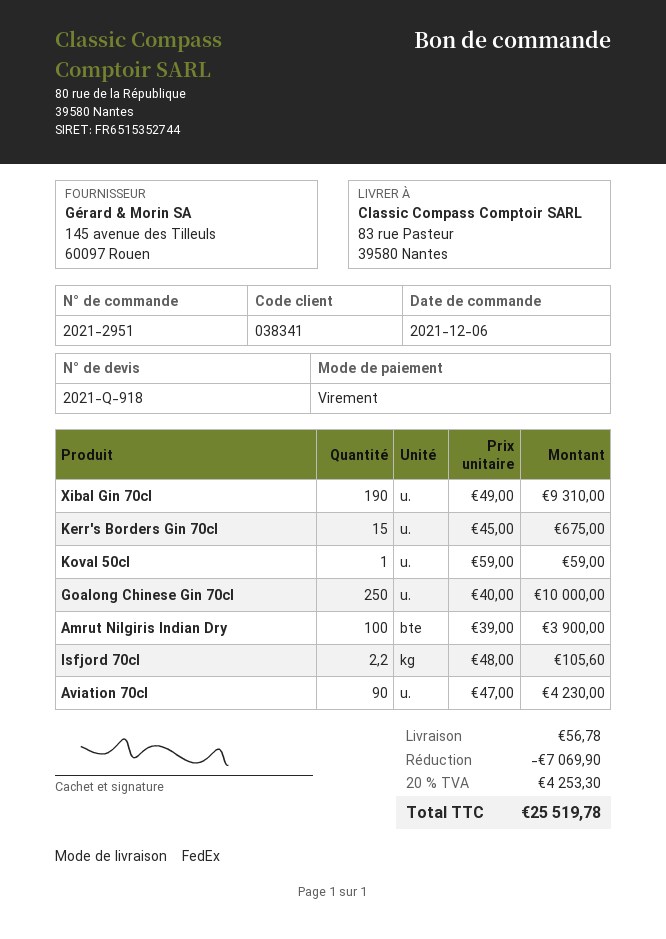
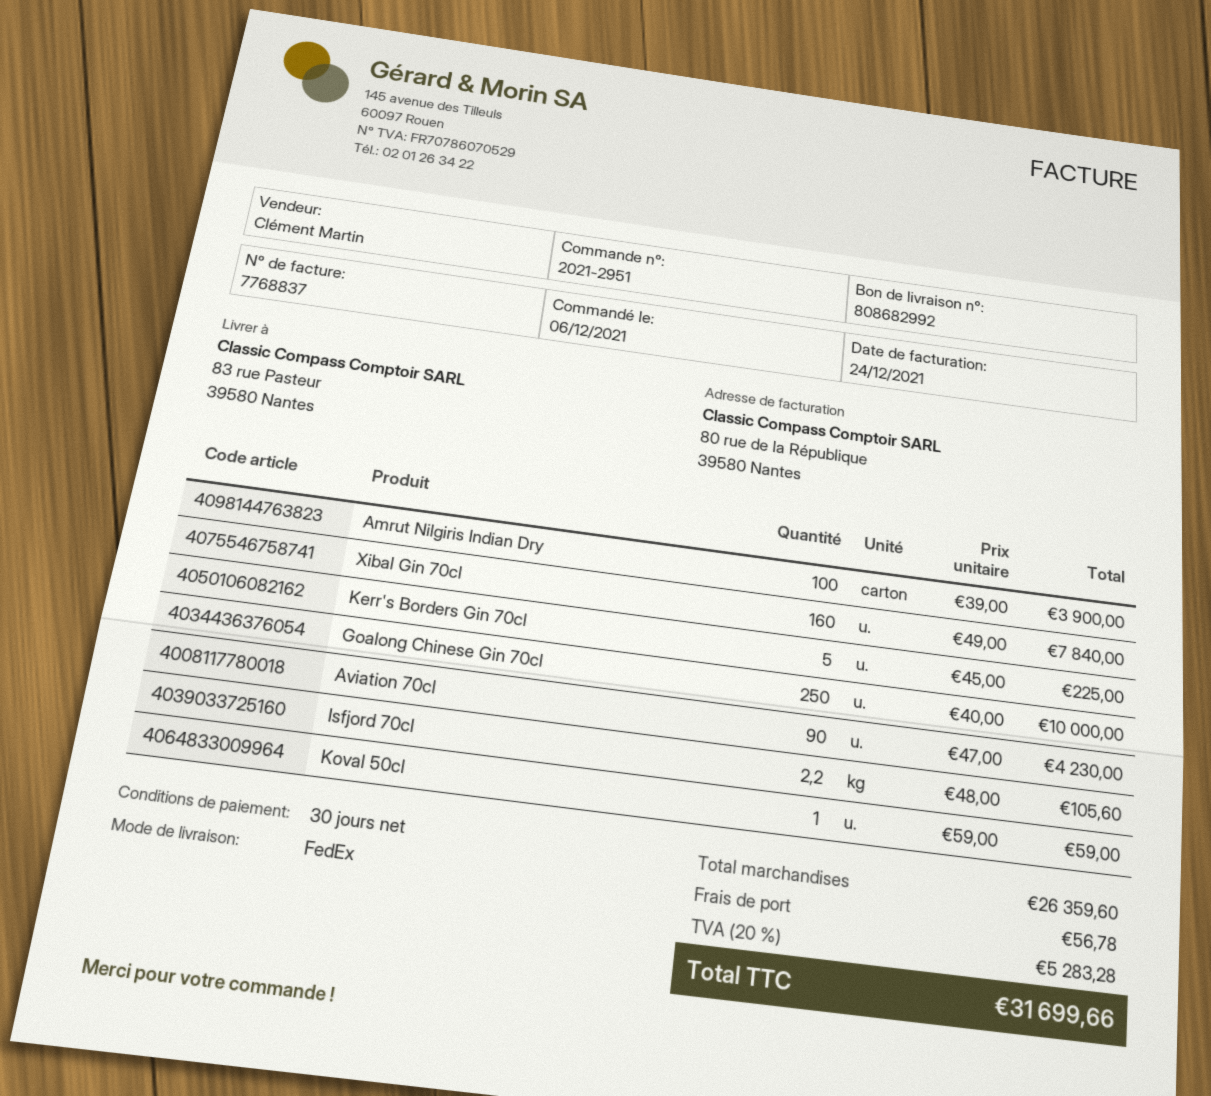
Xibal Gin 70cl: 190 x 49.00 = 9310.00 -> 160 x 49.00 = 7840.00
Kerr's Borders Gin 70cl: 15 x 45.00 = 675.00 -> 5 x 45.00 = 225.00
discount: 7069.90 -> none
tax: 20% = 4253.30 -> 20% = 5283.28
total: 25519.78 -> 31699.66

